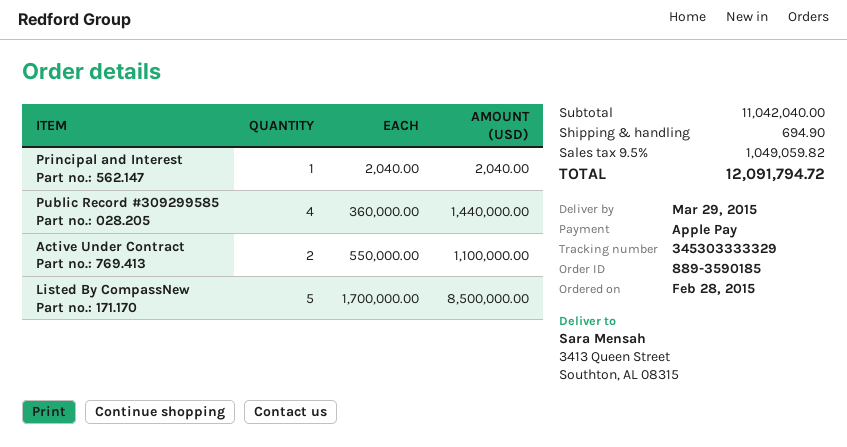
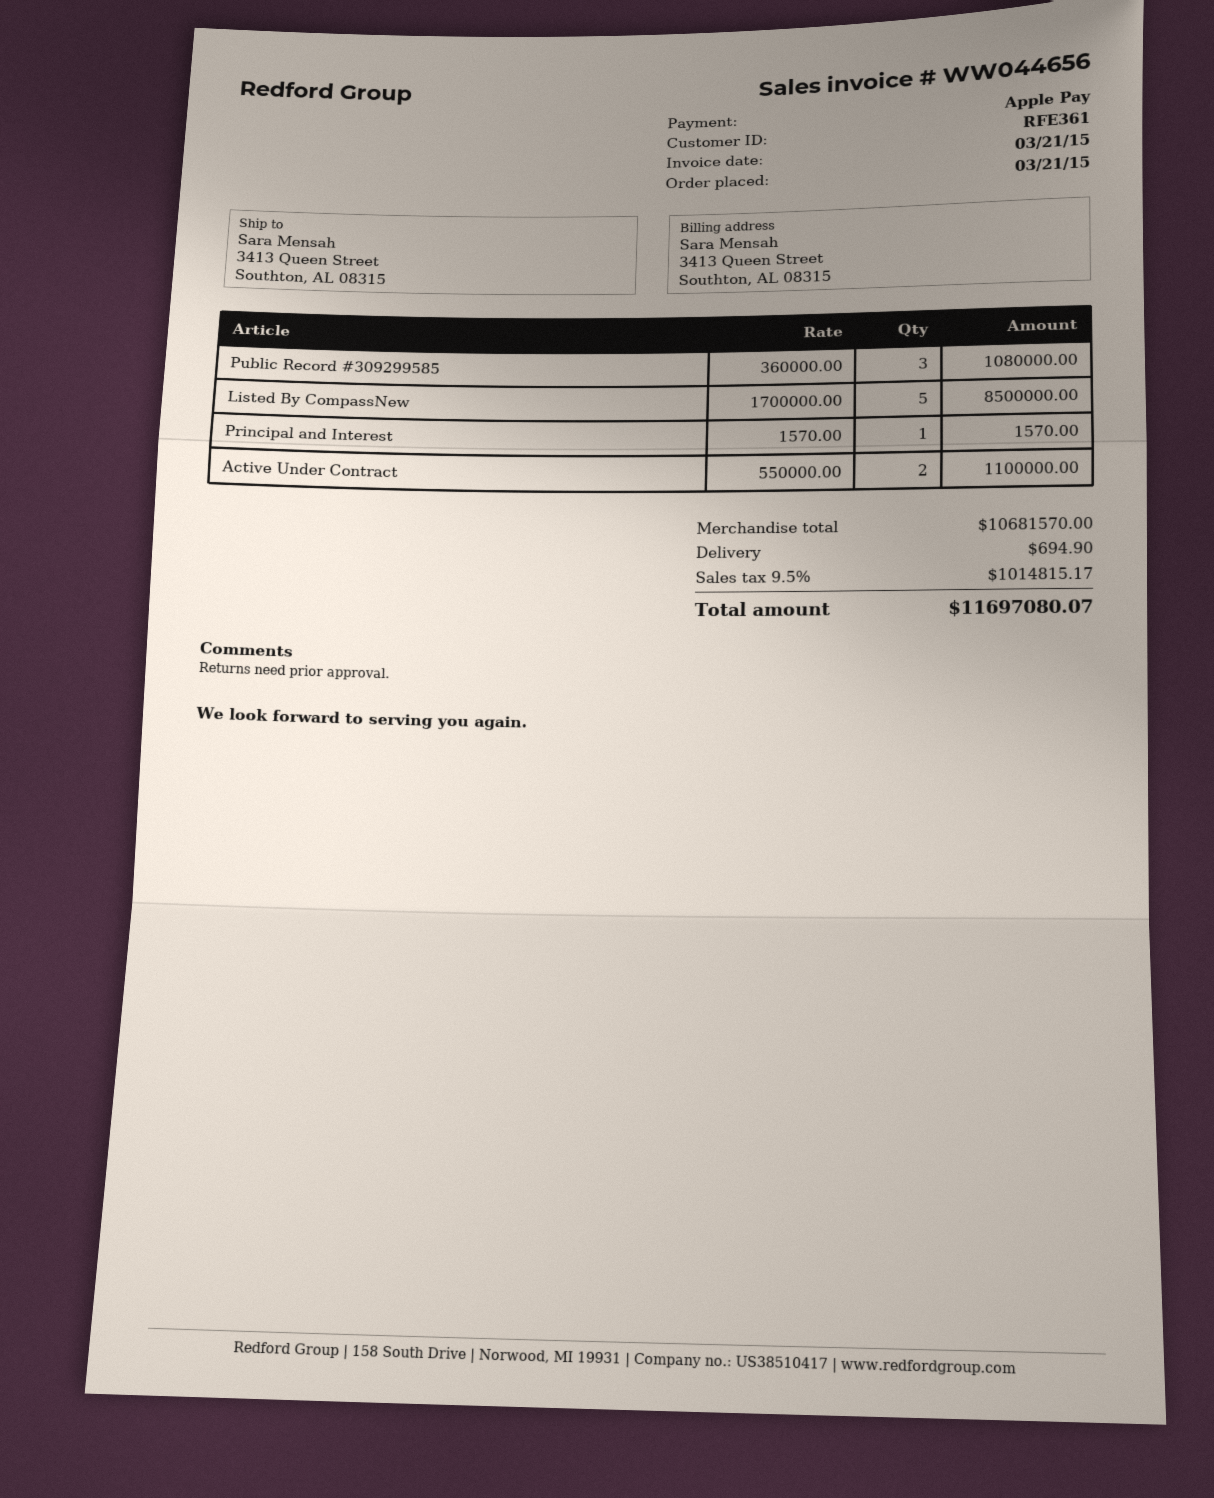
order date: 2015-02-28 -> 2015-03-21
Principal and Interest: 1 x 2040.00 = 2040.00 -> 1 x 1570.00 = 1570.00
Public Record #309299585: 4 x 360000.00 = 1440000.00 -> 3 x 360000.00 = 1080000.00
subtotal: 11042040.00 -> 10681570.00
tax: 9.5% = 1049059.82 -> 9.5% = 1014815.17
total: 12091794.72 -> 11697080.07

